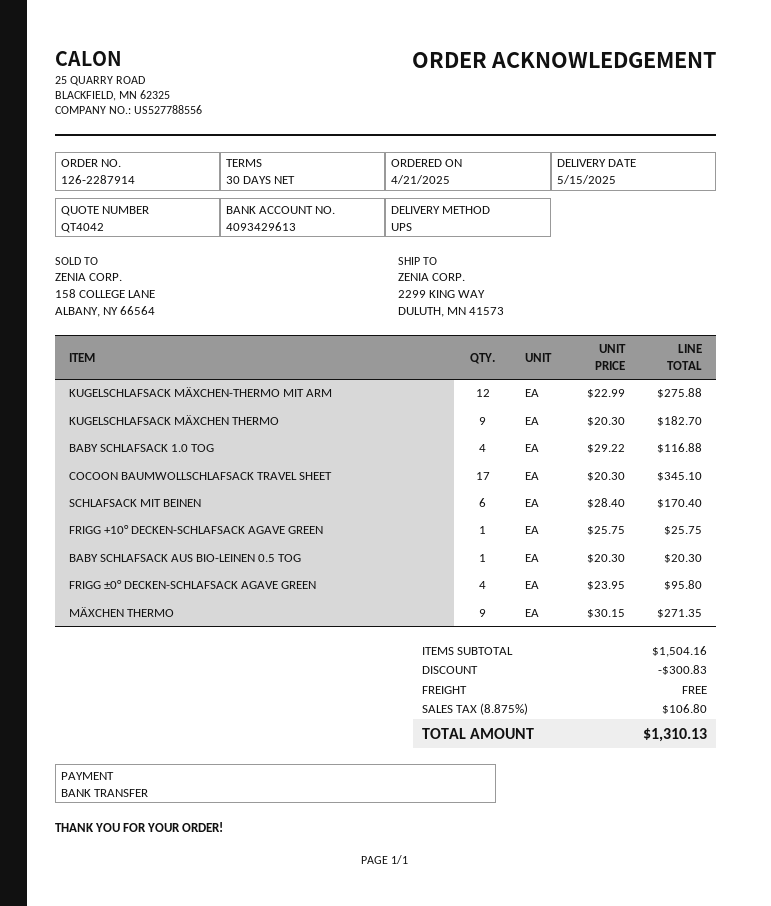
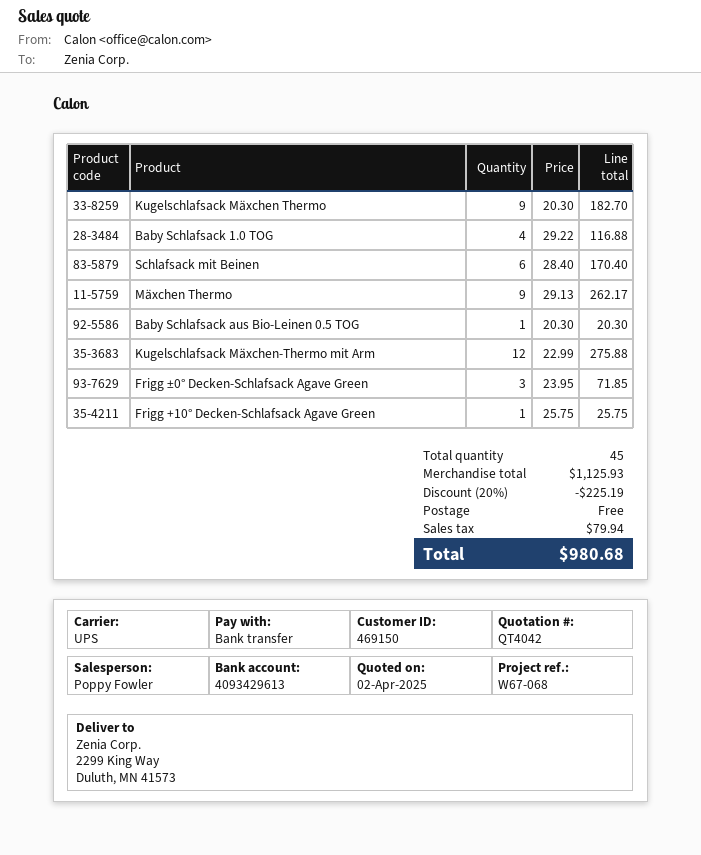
COCOON BAUMWOLLSCHLAFSACK TRAVEL SHEET: 17 x 20.30 = 345.10 -> none
FRIGG ±0° DECKEN-SCHLAFSACK AGAVE GREEN: 4 x 23.95 = 95.80 -> 3 x 23.95 = 71.85
MÄXCHEN THERMO: 9 x 30.15 = 271.35 -> 9 x 29.13 = 262.17
subtotal: 1504.16 -> 1125.93
discount: 300.83 -> 225.19
tax: 106.80 -> 79.94
total: 1310.13 -> 980.68

